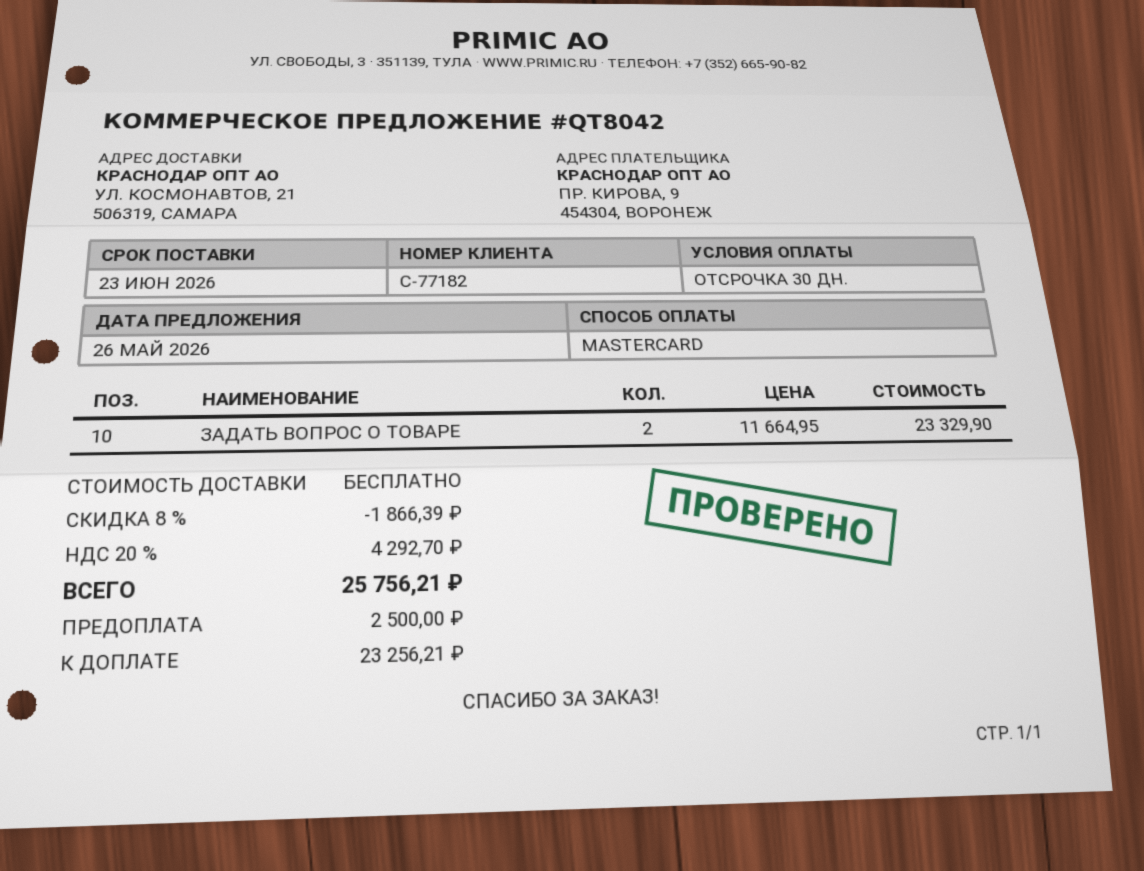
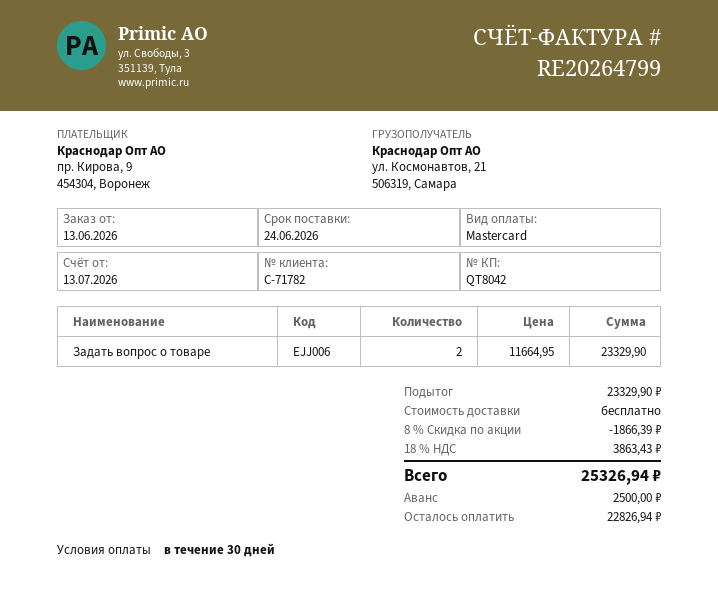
delivery date: 2026-06-23 -> 2026-06-24
customer number: C-77182 -> C-71782
tax: 20% = 4292.70 -> 18% = 3863.43
total: 25756.21 -> 25326.94
balance: 23256.21 -> 22826.94

